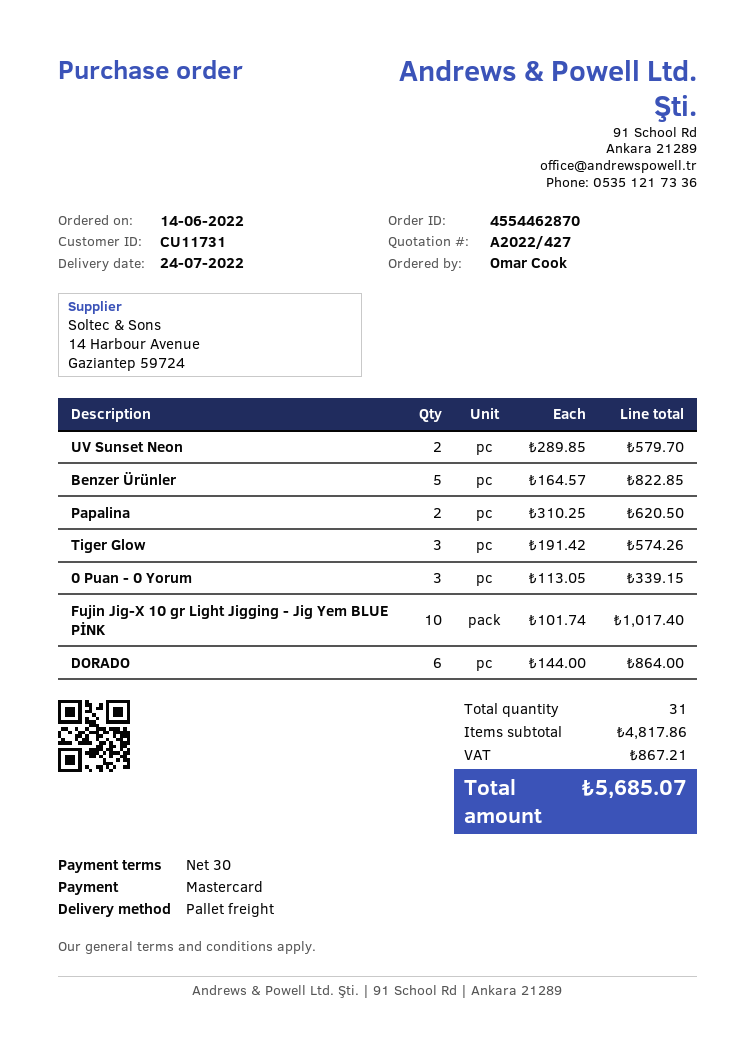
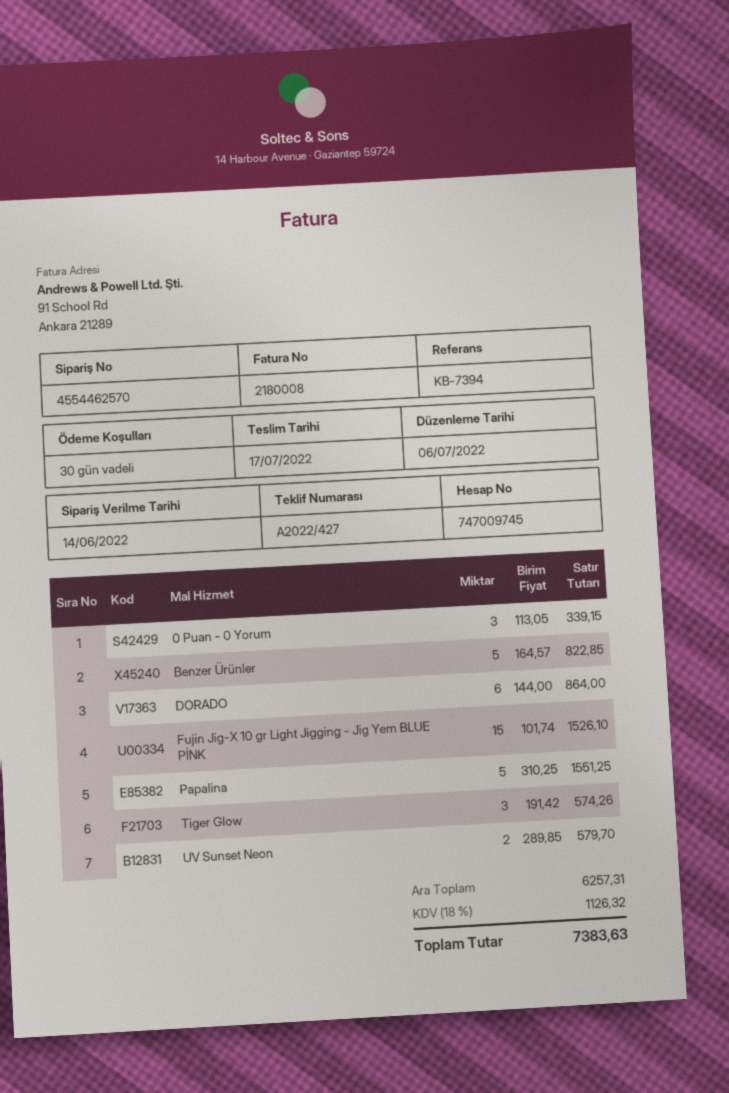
order number: 4554462870 -> 4554462570
delivery date: 2022-07-24 -> 2022-07-17
Papalina: 2 x 310.25 = 620.50 -> 5 x 310.25 = 1551.25
Fujin Jig-X 10 gr Light Jigging - Jig Yem BLUE PİNK: 10 x 101.74 = 1017.40 -> 15 x 101.74 = 1526.10
subtotal: 4817.86 -> 6257.31
tax: 867.21 -> 1126.32
total: 5685.07 -> 7383.63

